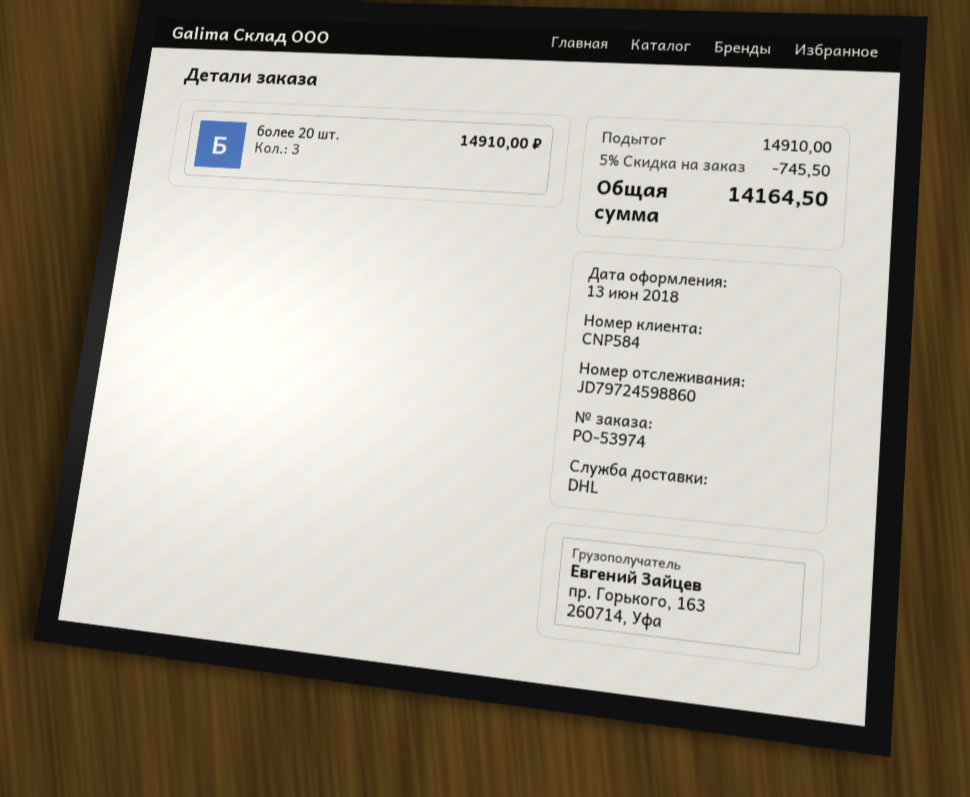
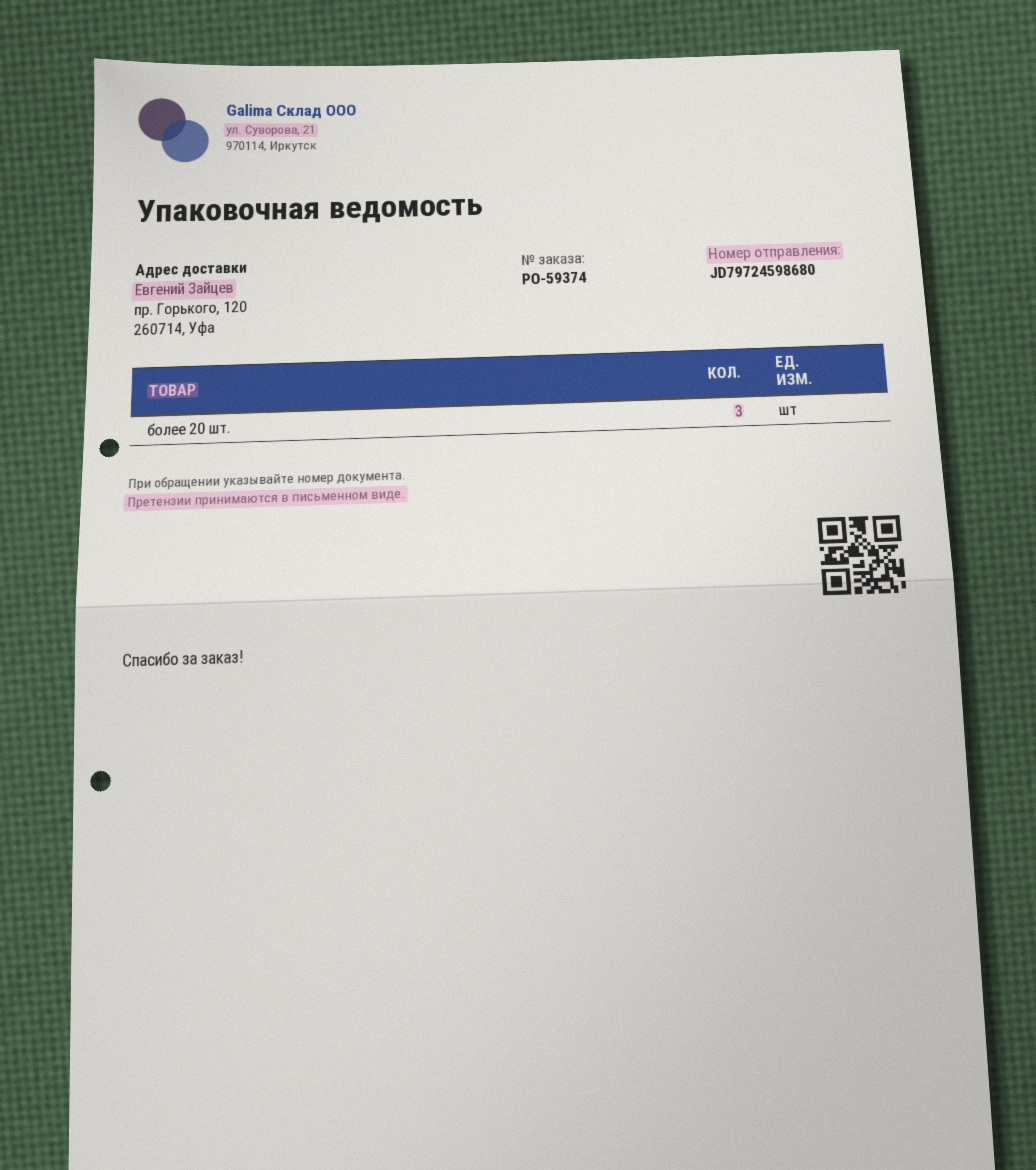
order number: PO-53974 -> PO-59374
tracking number: JD79724598860 -> JD79724598680
ship to: пр. Горького, 163, 260714, Уфа -> пр. Горького, 120, 260714, Уфа

